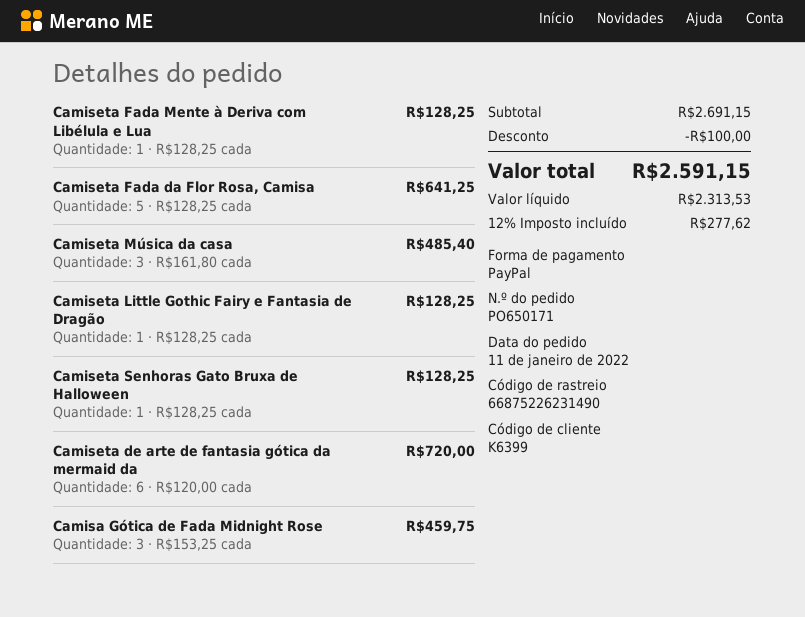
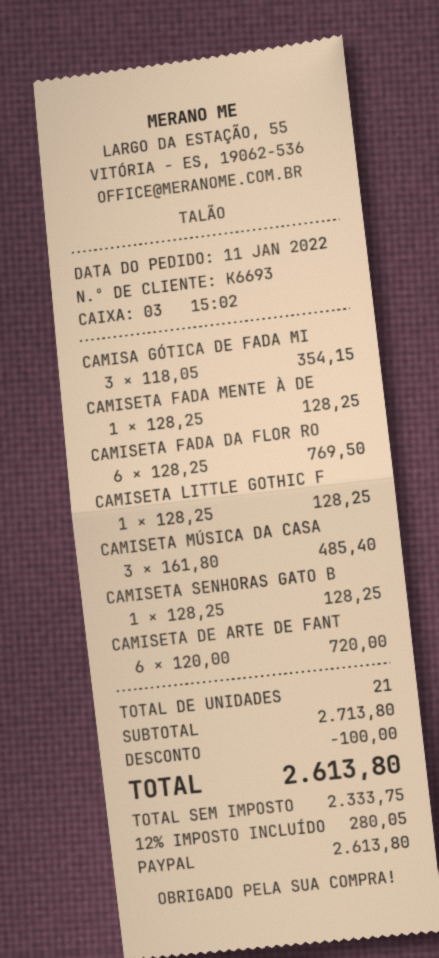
customer number: K6399 -> K6693
Camiseta Fada da Flor Rosa, Camisa: 5 x 128.25 = 641.25 -> 6 x 128.25 = 769.50
Camisa Gótica de Fada Midnight Rose: 3 x 153.25 = 459.75 -> 3 x 118.05 = 354.15
subtotal: 2691.15 -> 2713.80
net: 2313.53 -> 2333.75
tax: 12% = 277.62 -> 12% = 280.05
total: 2591.15 -> 2613.80

